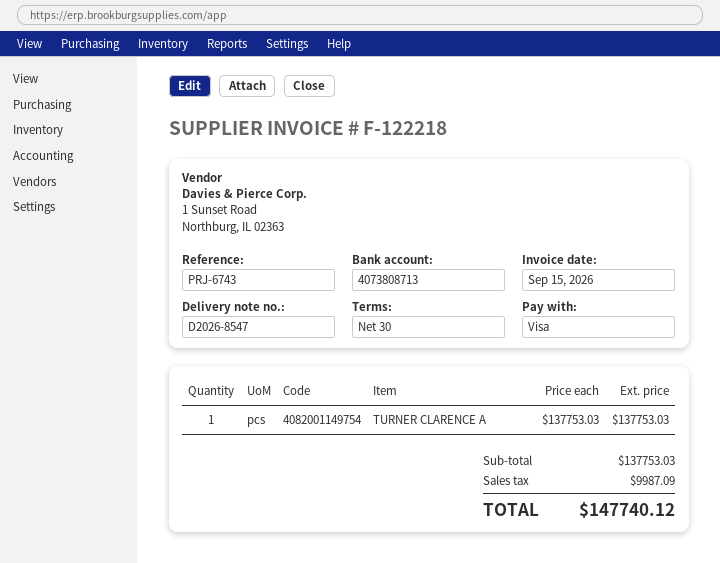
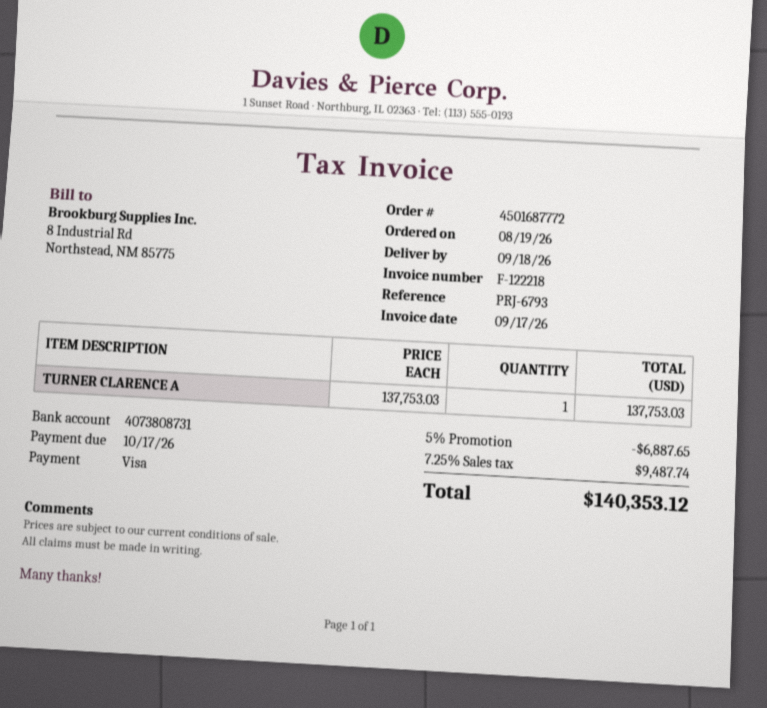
invoice date: 2026-09-15 -> 2026-09-17
reference: PRJ-6743 -> PRJ-6793
bank account: 4073808713 -> 4073808731
discount: none -> 5% = 6887.65
tax: 9987.09 -> 9487.74
total: 147740.12 -> 140353.12

